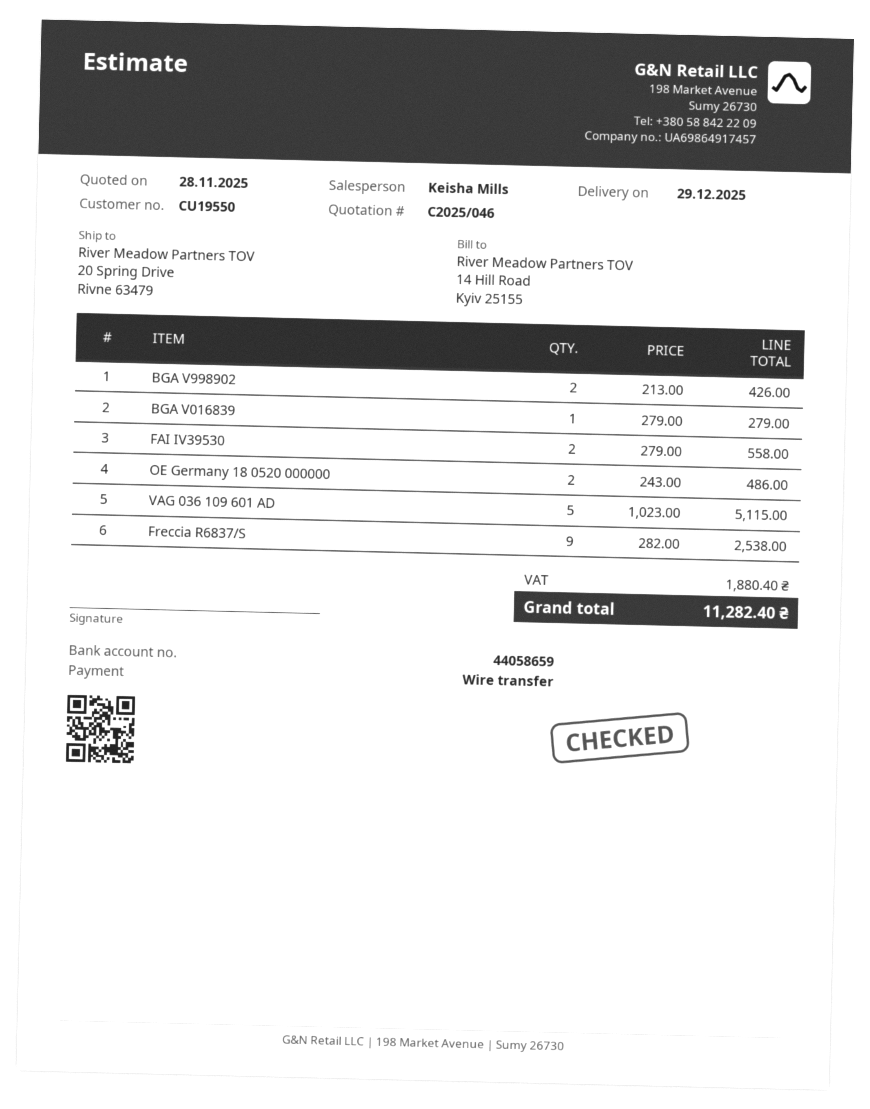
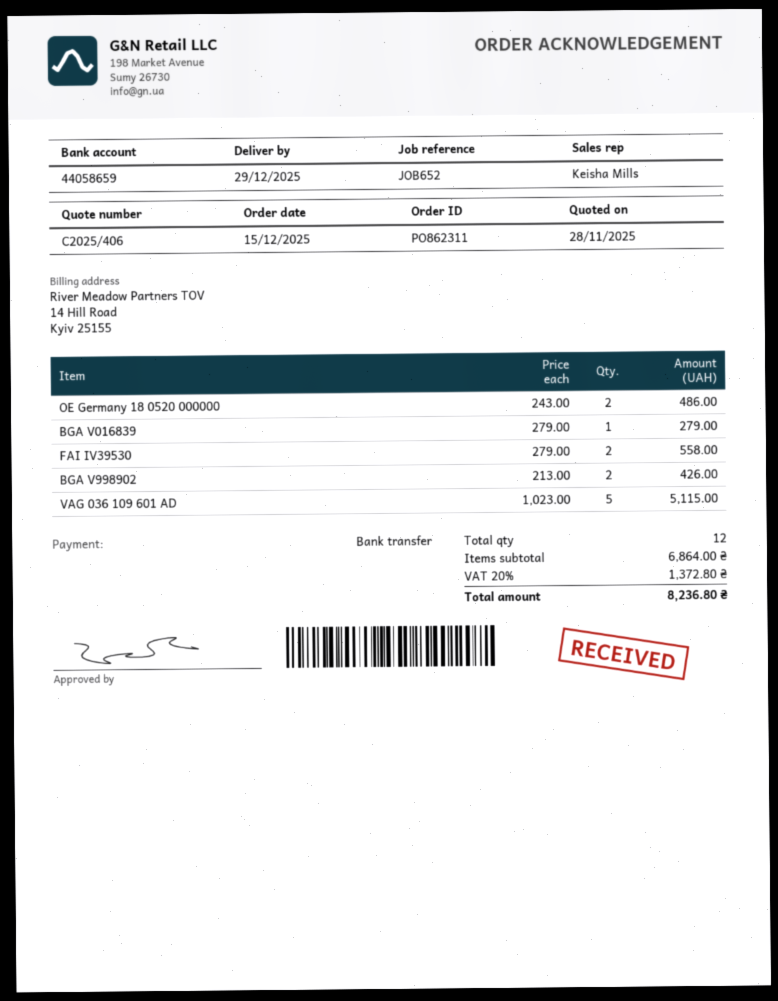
quote number: C2025/046 -> C2025/406
Freccia R6837/S: 9 x 282.00 = 2538.00 -> none
tax: 1880.40 -> 1372.80
total: 11282.40 -> 8236.80

